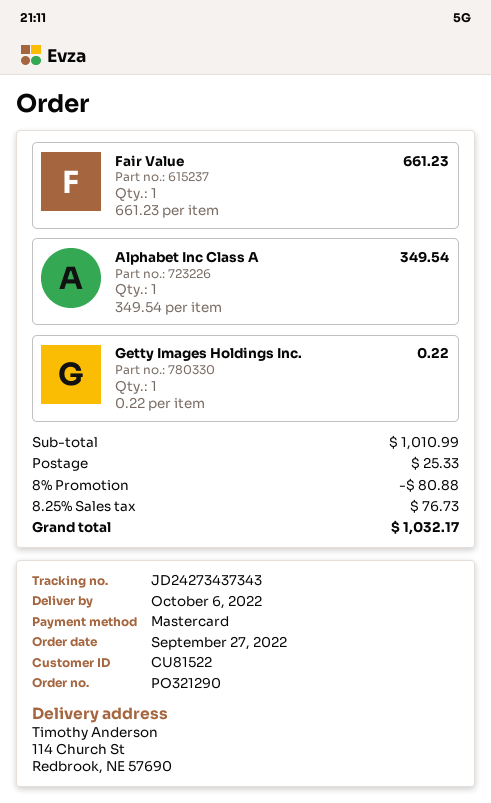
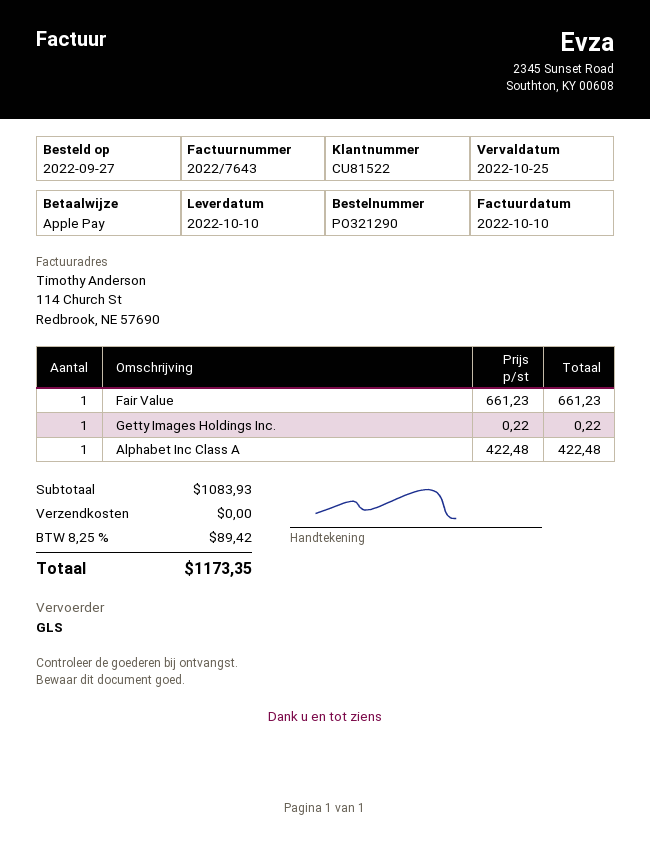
delivery date: 2022-10-06 -> 2022-10-10
payment method: Mastercard -> Apple Pay
Alphabet Inc Class A: 1 x 349.54 = 349.54 -> 1 x 422.48 = 422.48
subtotal: 1010.99 -> 1083.93
discount: 8% = 80.88 -> none
shipping: 25.33 -> 0.00
tax: 8.25% = 76.73 -> 8.25% = 89.42
total: 1032.17 -> 1173.35

